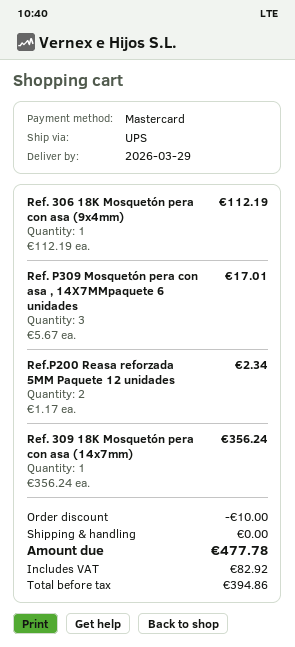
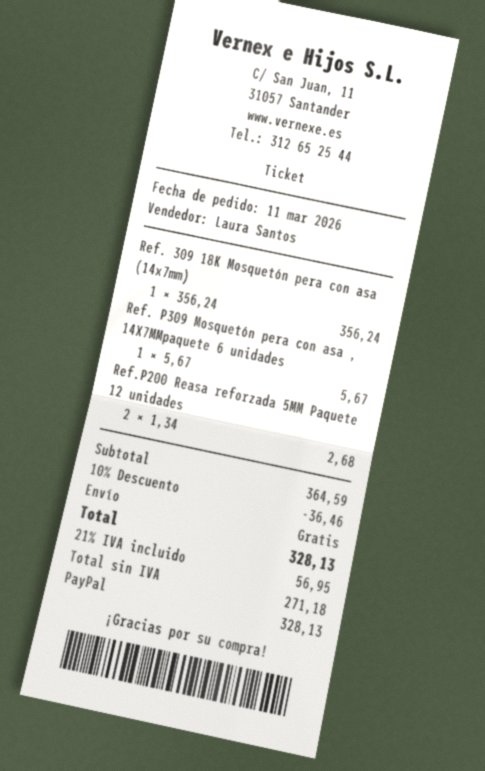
payment method: Mastercard -> PayPal
Ref. 306 18K Mosquetón pera con asa (9x4mm): 1 x 112.19 = 112.19 -> none
Ref. P309 Mosquetón pera con asa , 14X7MMpaquete 6 unidades: 3 x 5.67 = 17.01 -> 1 x 5.67 = 5.67
Ref.P200 Reasa reforzada 5MM Paquete 12 unidades: 2 x 1.17 = 2.34 -> 2 x 1.34 = 2.68
discount: 10.00 -> 36.46
net: 394.86 -> 271.18
tax: 82.92 -> 56.95
total: 477.78 -> 328.13

